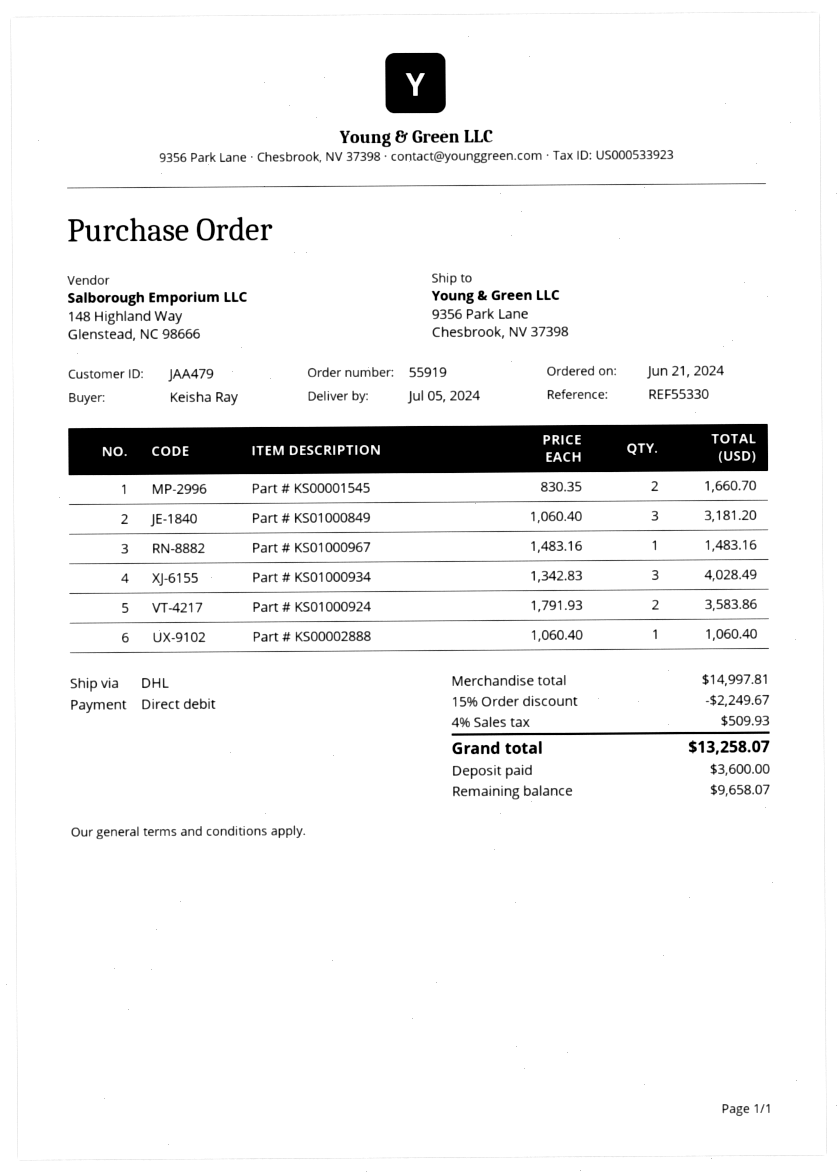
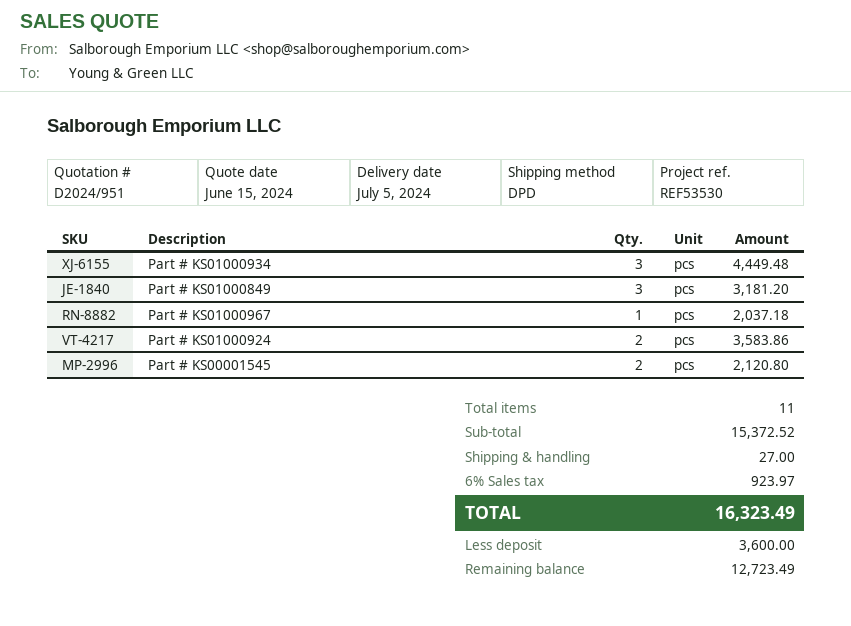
reference: REF55330 -> REF53530
shipping method: DHL -> DPD
Part # KS00001545: 2 for 1660.70 -> 2 for 2120.80
Part # KS01000967: 1 for 1483.16 -> 1 for 2037.18
Part # KS01000934: 3 for 4028.49 -> 3 for 4449.48
Part # KS00002888: 1 for 1060.40 -> none
subtotal: 14997.81 -> 15372.52
discount: 15% = 2249.67 -> none
shipping: none -> 27.00
tax: 4% = 509.93 -> 6% = 923.97
total: 13258.07 -> 16323.49
balance: 9658.07 -> 12723.49

